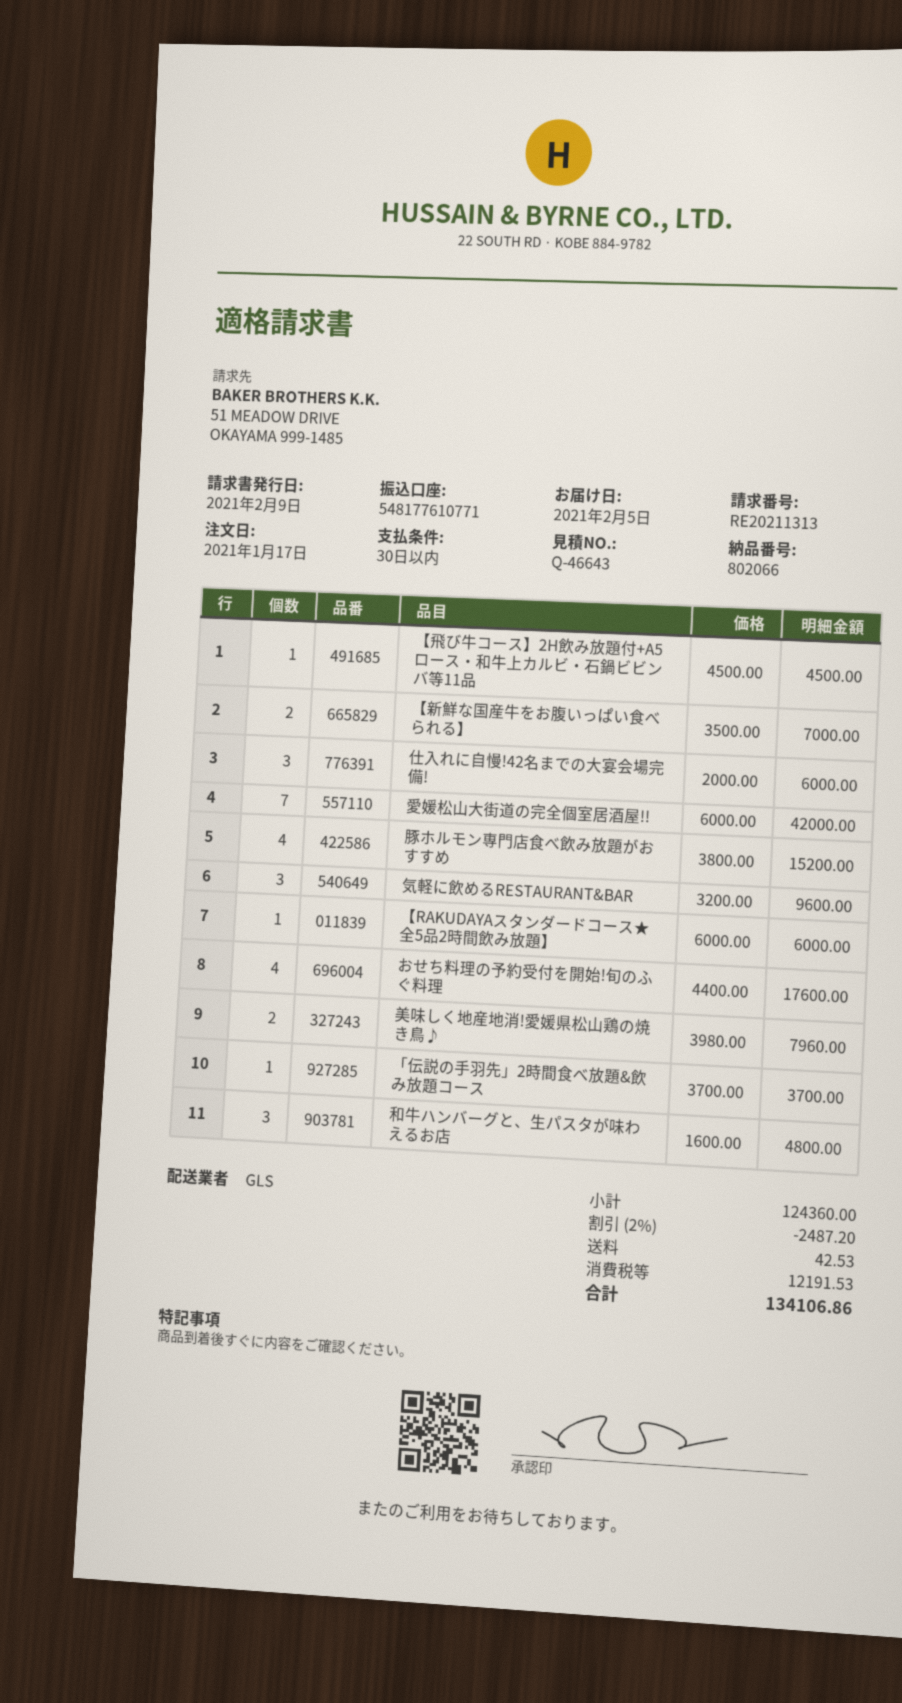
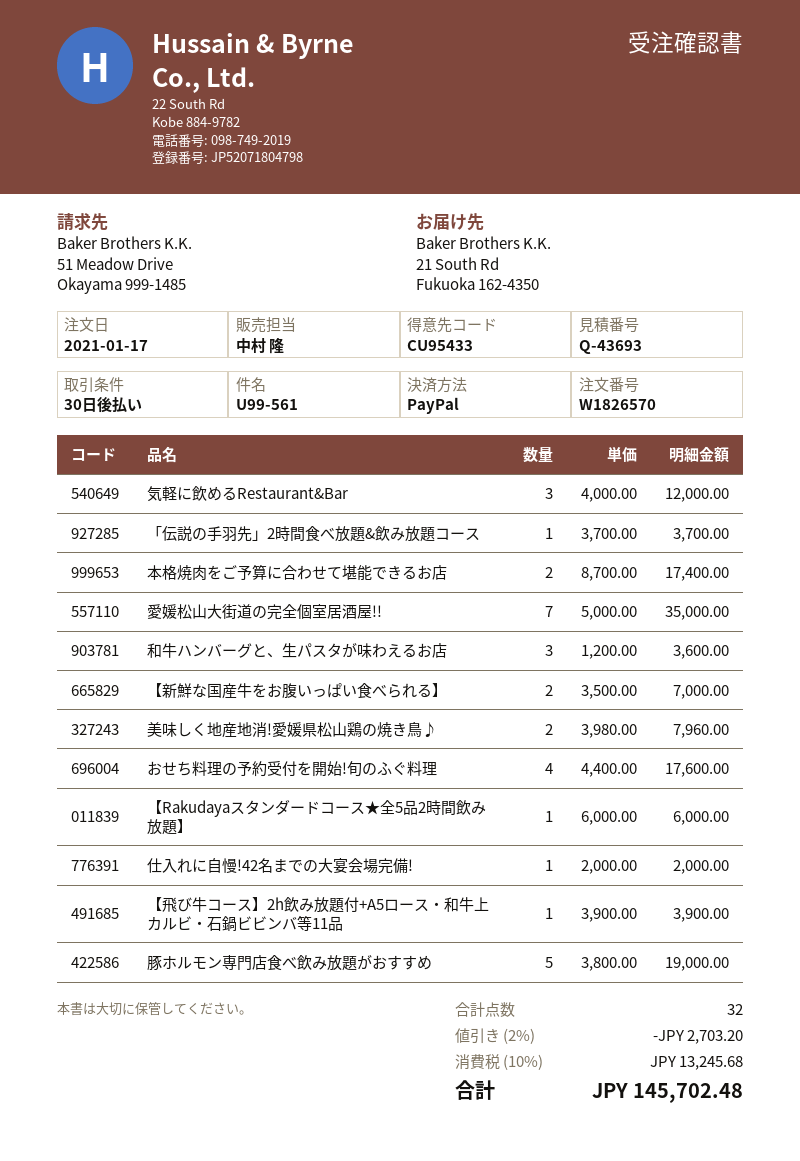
quote number: Q-46643 -> Q-43693
【飛び牛コース】2H飲み放題付+A5ロース・和牛上カルビ・石鍋ビビンバ等11品: 1 x 4500.00 = 4500.00 -> 1 x 3900.00 = 3900.00
仕入れに自慢!42名までの大宴会場完備!: 3 x 2000.00 = 6000.00 -> 1 x 2000.00 = 2000.00
愛媛松山大街道の完全個室居酒屋!!: 7 x 6000.00 = 42000.00 -> 7 x 5000.00 = 35000.00
豚ホルモン専門店食べ飲み放題がおすすめ: 4 x 3800.00 = 15200.00 -> 5 x 3800.00 = 19000.00
気軽に飲めるRESTAURANT&BAR: 3 x 3200.00 = 9600.00 -> 3 x 4000.00 = 12000.00
和牛ハンバーグと、生パスタが味わえるお店: 3 x 1600.00 = 4800.00 -> 3 x 1200.00 = 3600.00
本格焼肉をご予算に合わせて堪能できるお店: none -> 2 x 8700.00 = 17400.00
discount: 2% = 2487.20 -> 2% = 2703.20
shipping: 42.53 -> none
tax: 12191.53 -> 13245.68
total: 134106.86 -> 145702.48

